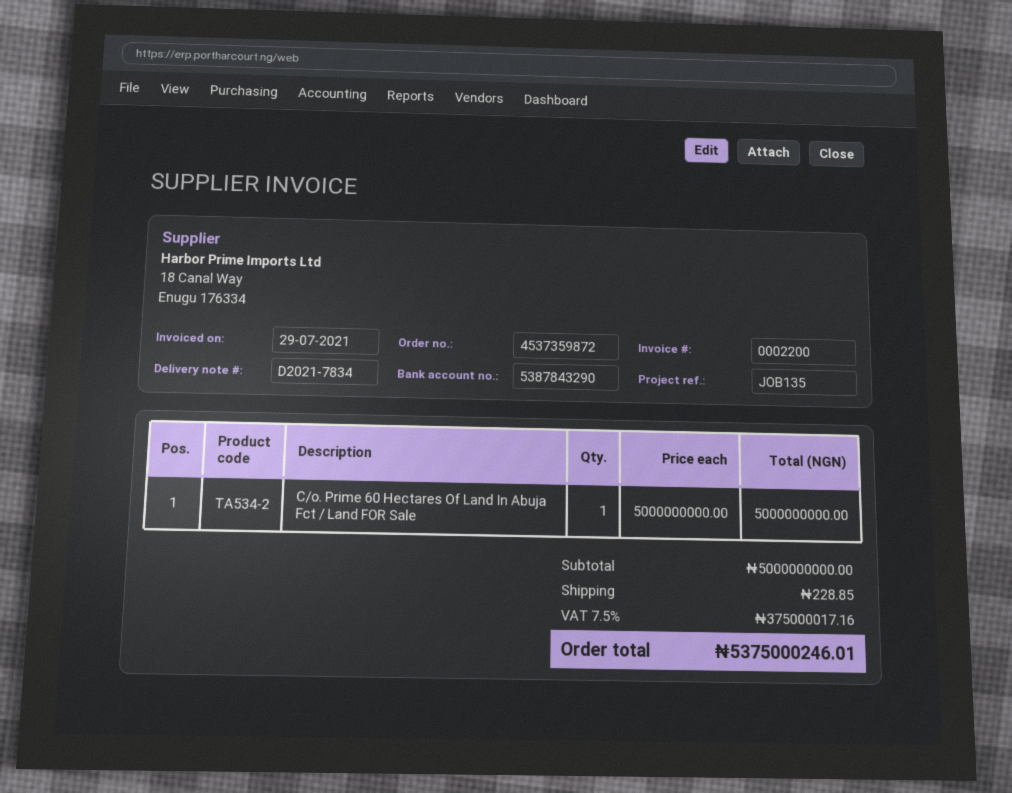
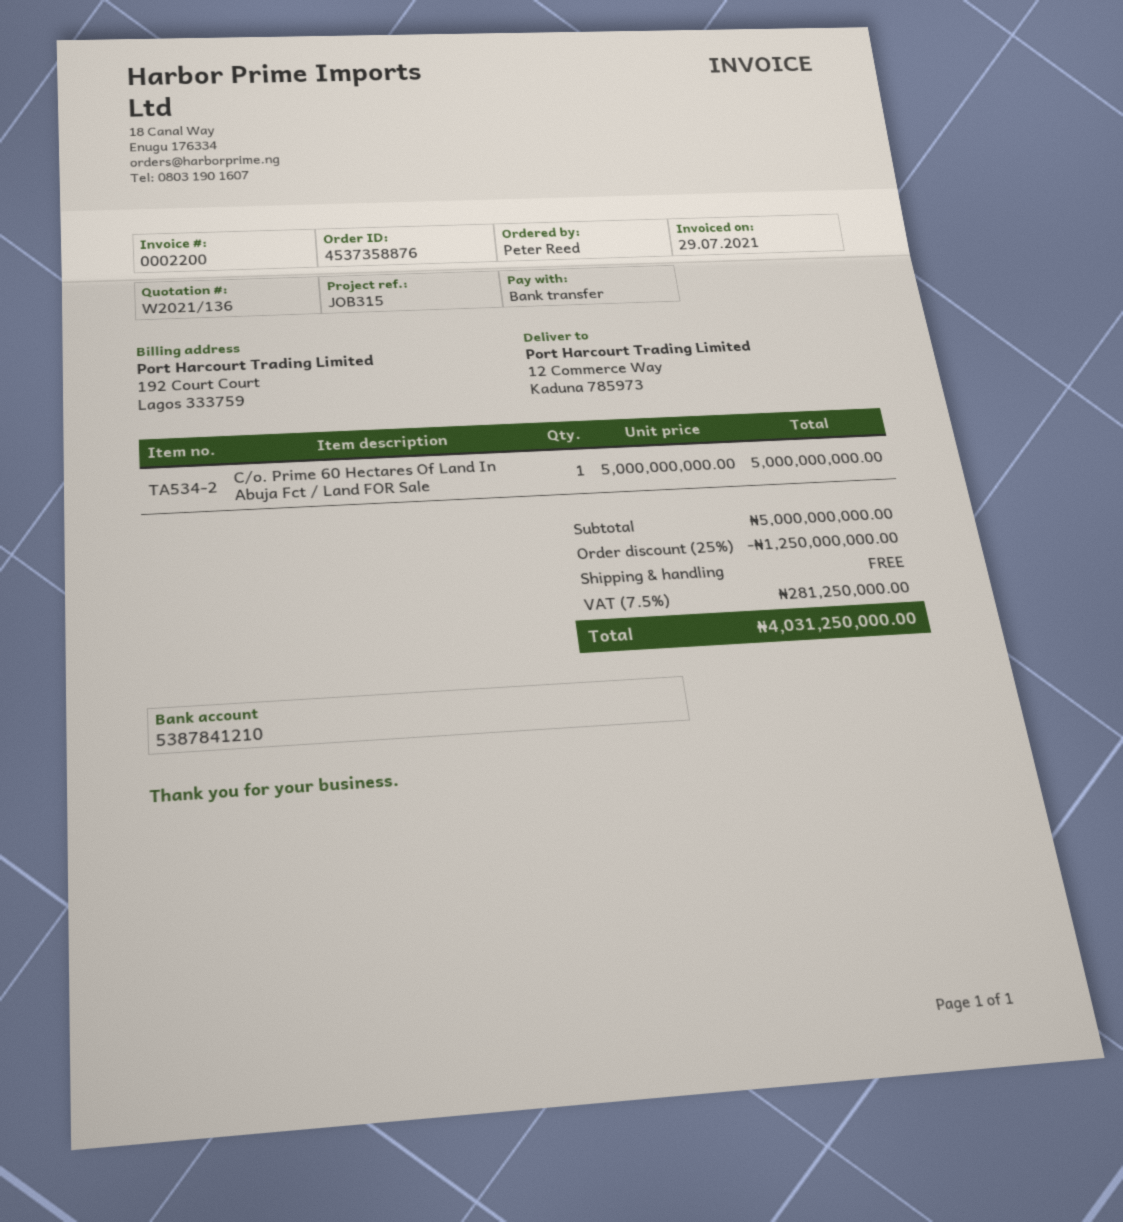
order number: 4537359872 -> 4537358876
reference: JOB135 -> JOB315
bank account: 5387843290 -> 5387841210
discount: none -> 25% = 1250000000.00
shipping: 228.85 -> 0.00
tax: 7.5% = 375000017.16 -> 7.5% = 281250000.00
total: 5375000246.01 -> 4031250000.00

